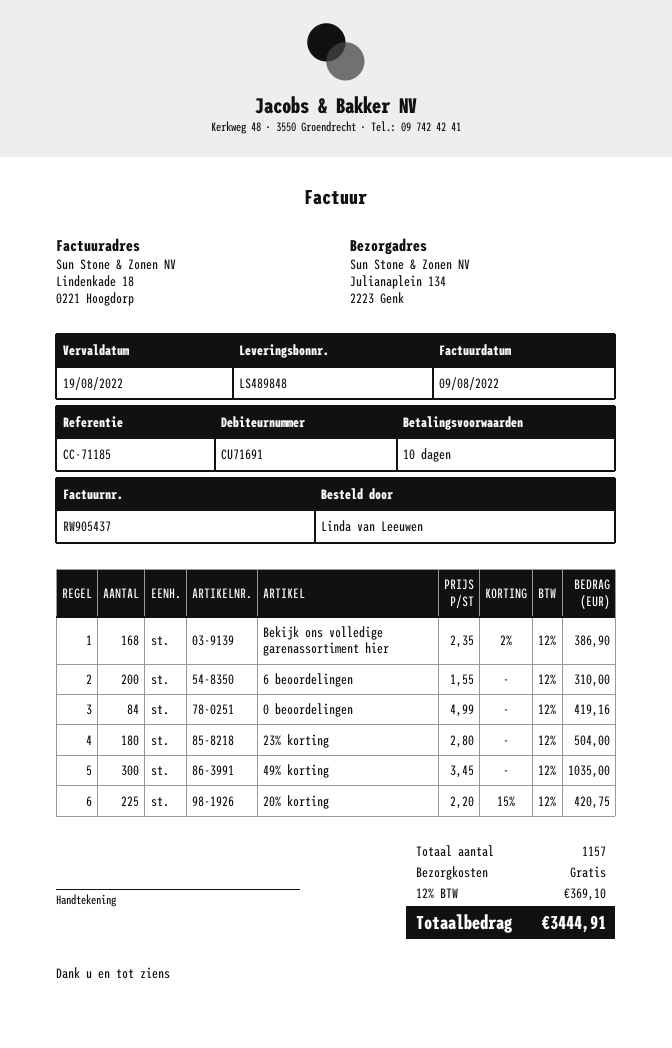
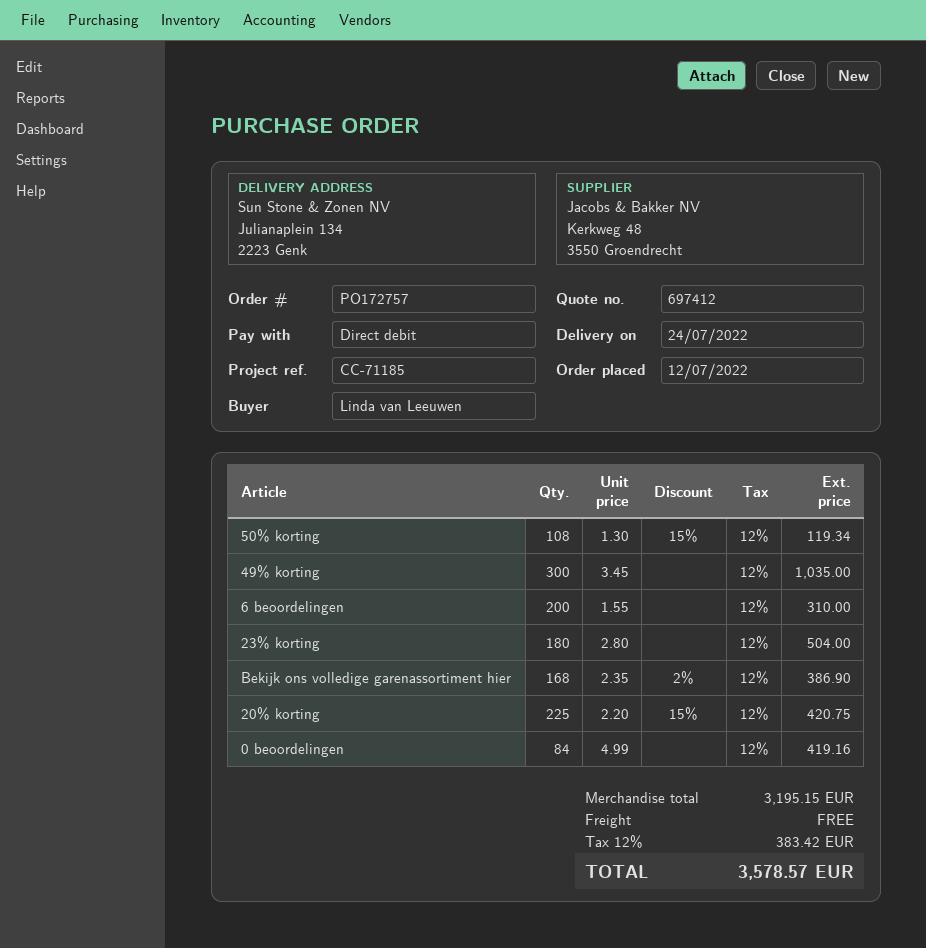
50% korting: none -> 108 x 1.30 - 15% = 119.34
tax: 12% = 369.10 -> 12% = 383.42
total: 3444.91 -> 3578.57

